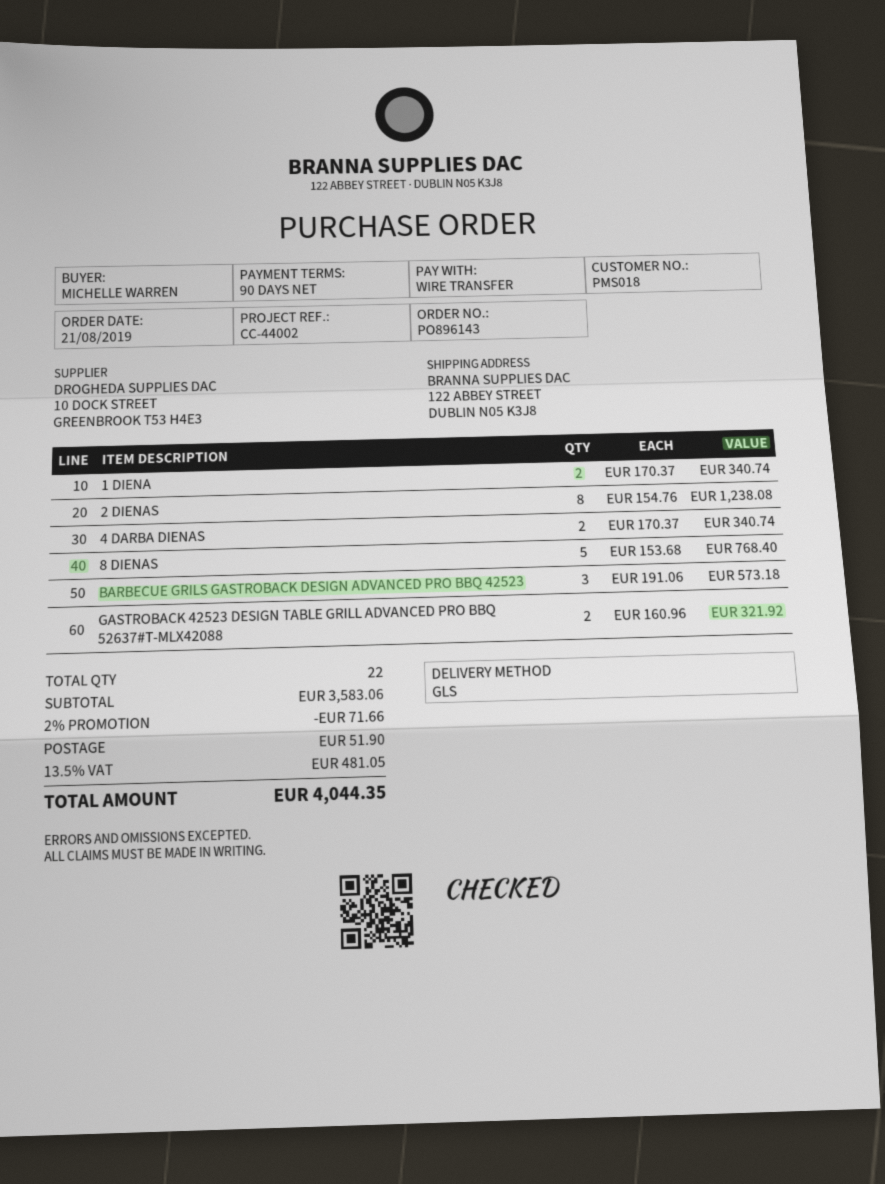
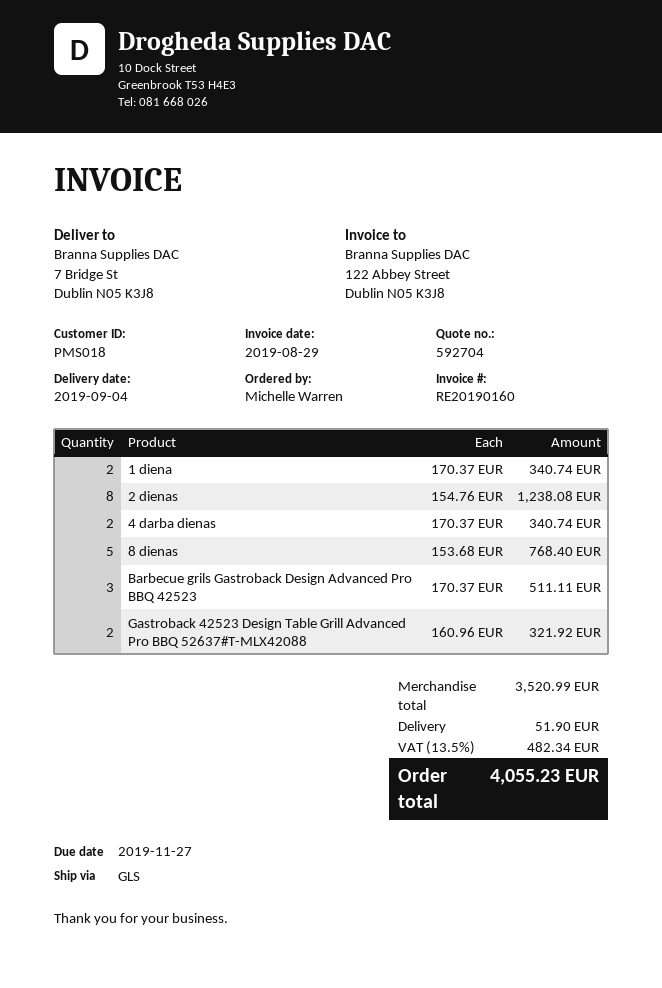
ship to: 122 ABBEY STREET, DUBLIN N05 K3J8 -> 7 Bridge St, Dublin N05 K3J8
BARBECUE GRILS GASTROBACK DESIGN ADVANCED PRO BBQ 42523: 3 x 191.06 = 573.18 -> 3 x 170.37 = 511.11
subtotal: 3583.06 -> 3520.99
discount: 2% = 71.66 -> none
tax: 13.5% = 481.05 -> 13.5% = 482.34
total: 4044.35 -> 4055.23

